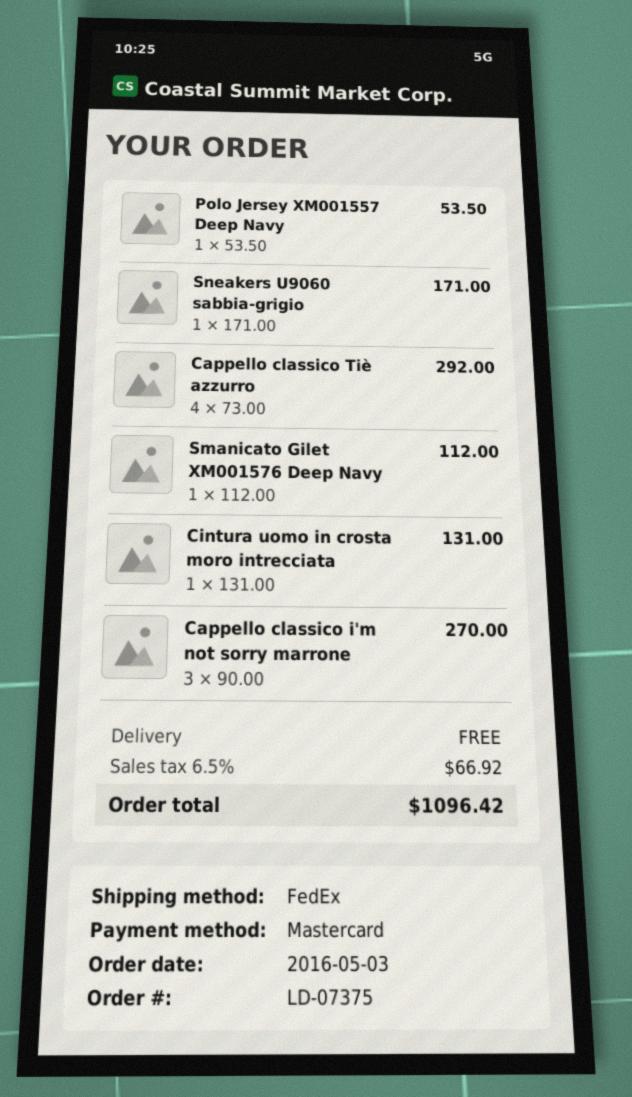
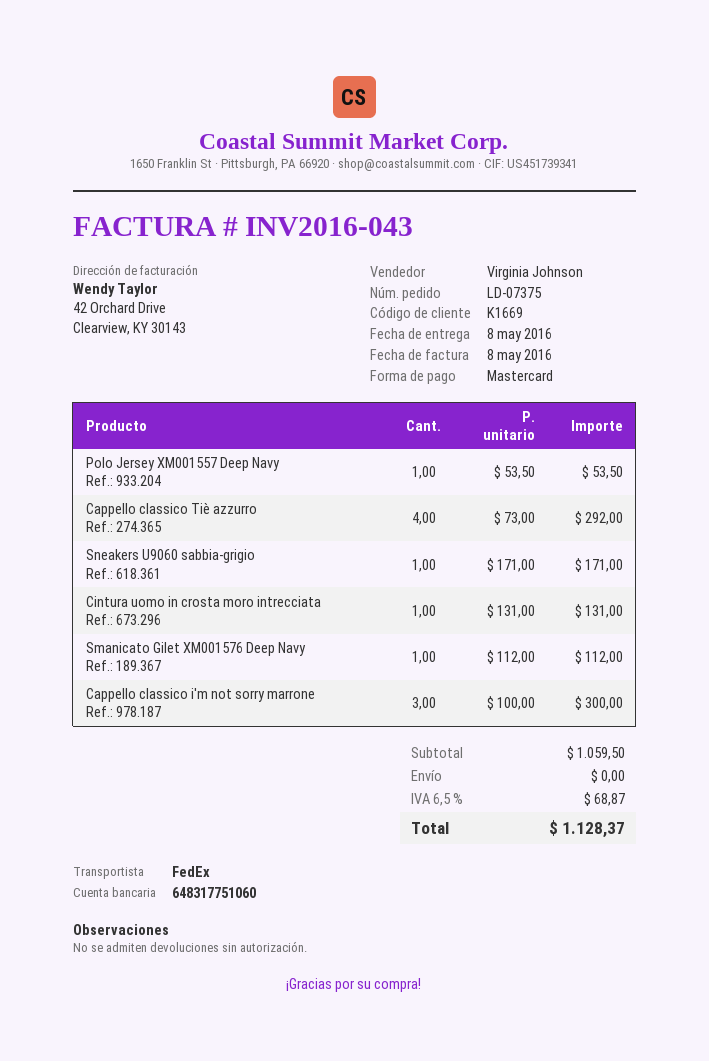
Cappello classico i'm not sorry marrone: 3 x 90.00 = 270.00 -> 3 x 100.00 = 300.00
tax: 6.5% = 66.92 -> 6.5% = 68.87
total: 1096.42 -> 1128.37

